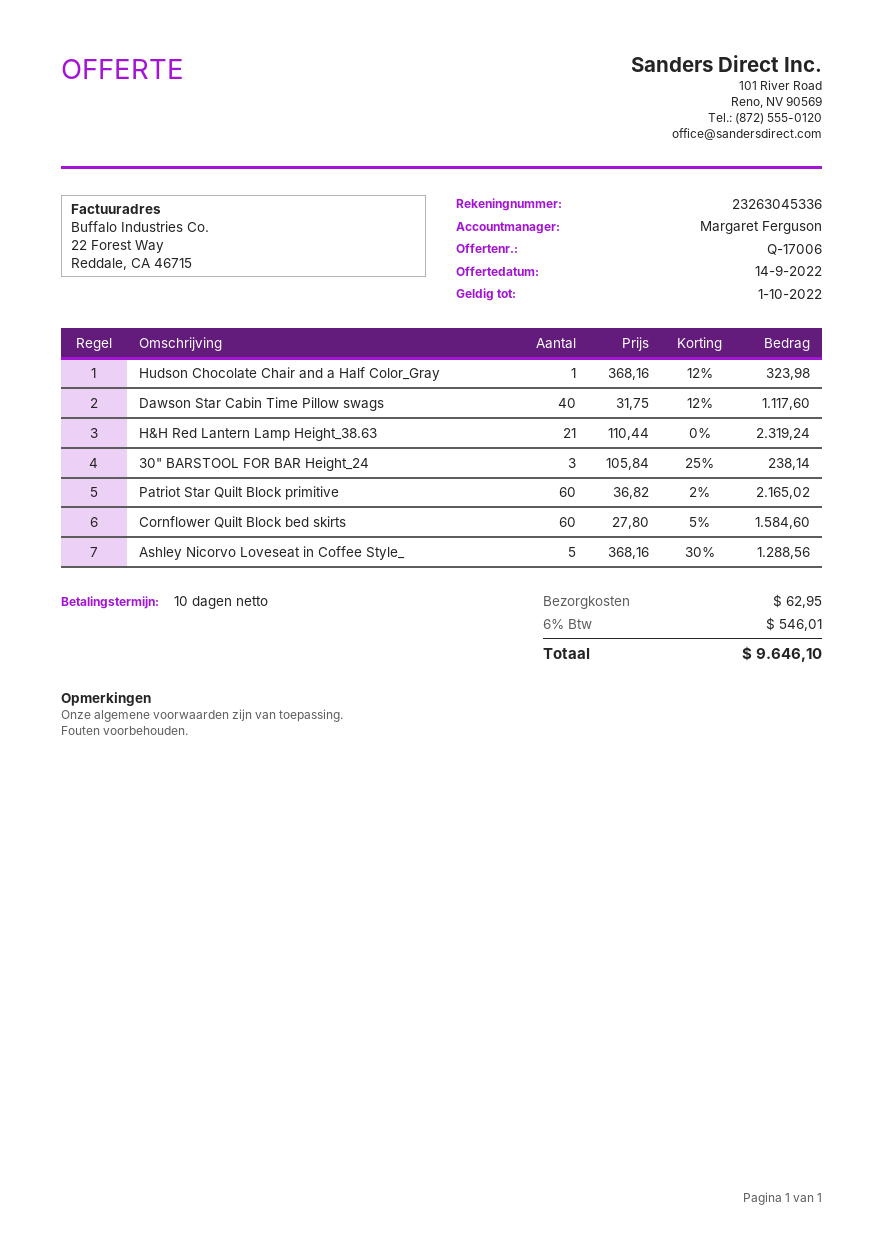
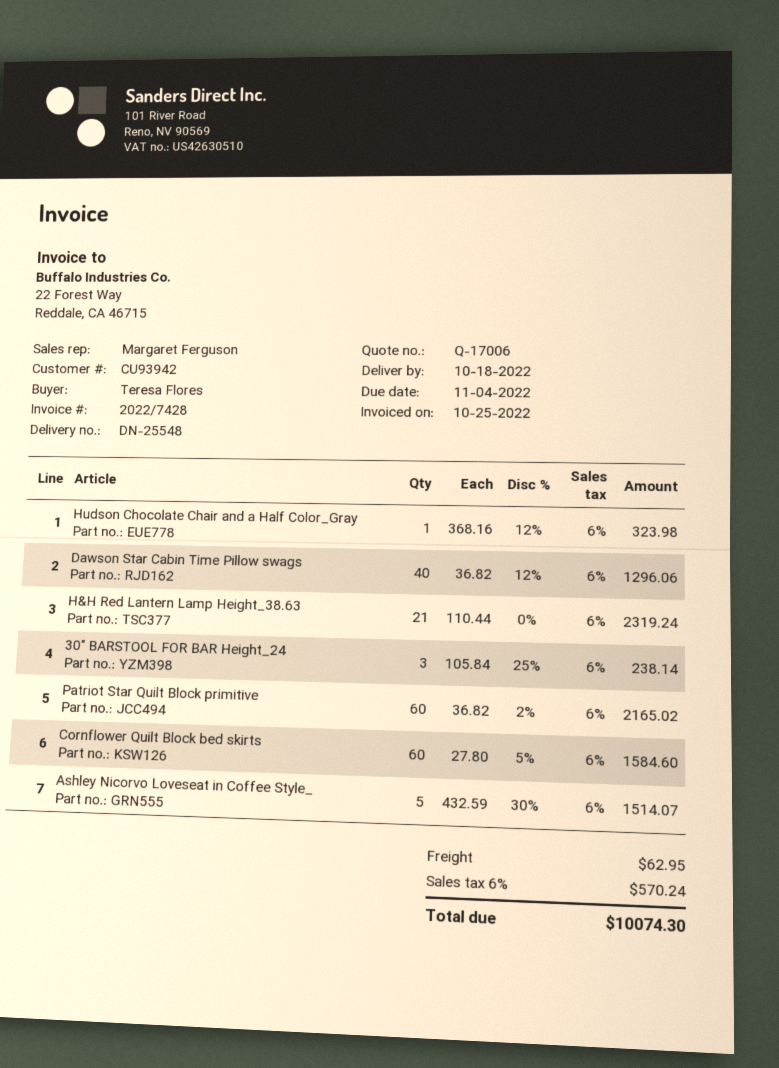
Dawson Star Cabin Time Pillow swags: 40 x 31.75 - 12% = 1117.60 -> 40 x 36.82 - 12% = 1296.06
Ashley Nicorvo Loveseat in Coffee Style_: 5 x 368.16 - 30% = 1288.56 -> 5 x 432.59 - 30% = 1514.07
tax: 6% = 546.01 -> 6% = 570.24
total: 9646.10 -> 10074.30

